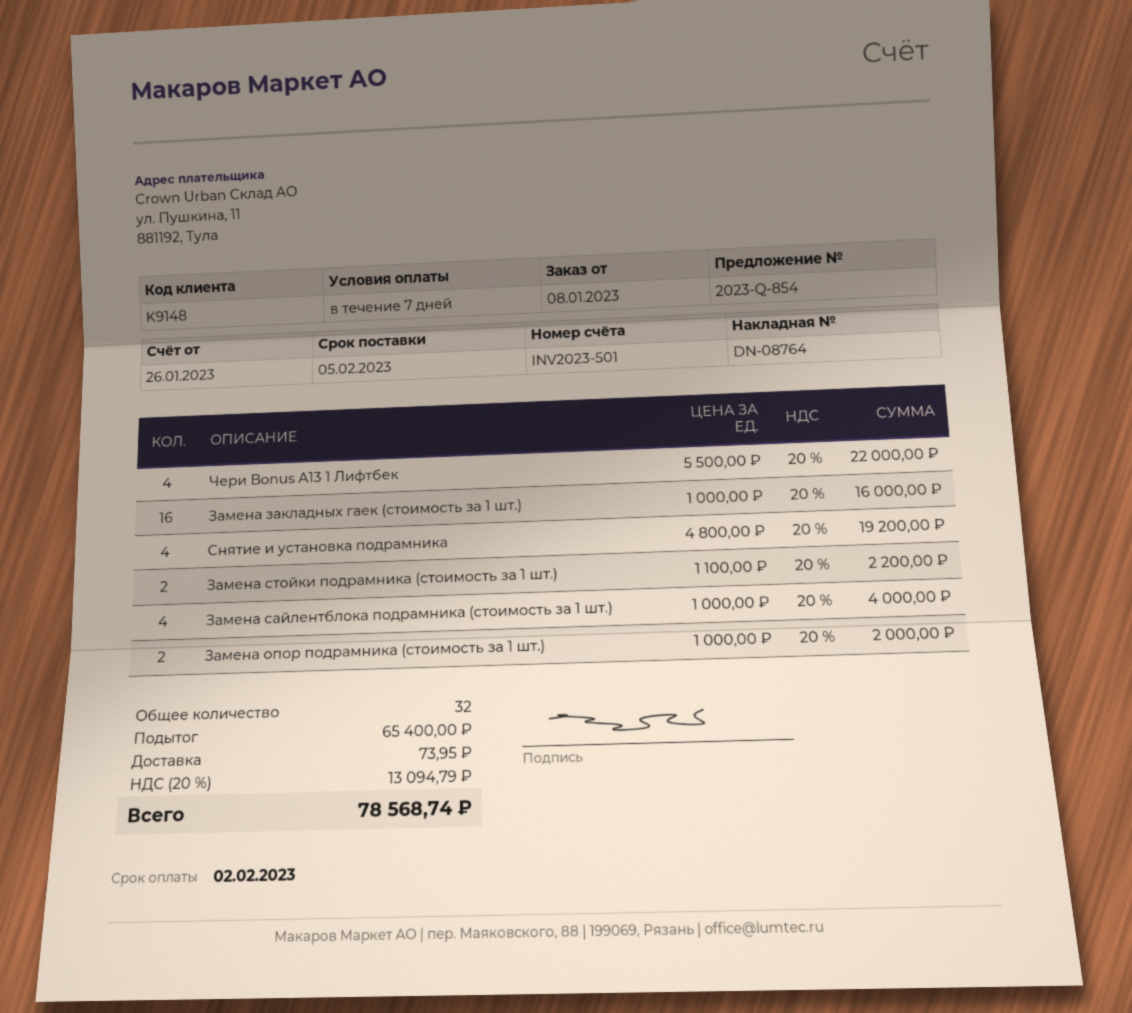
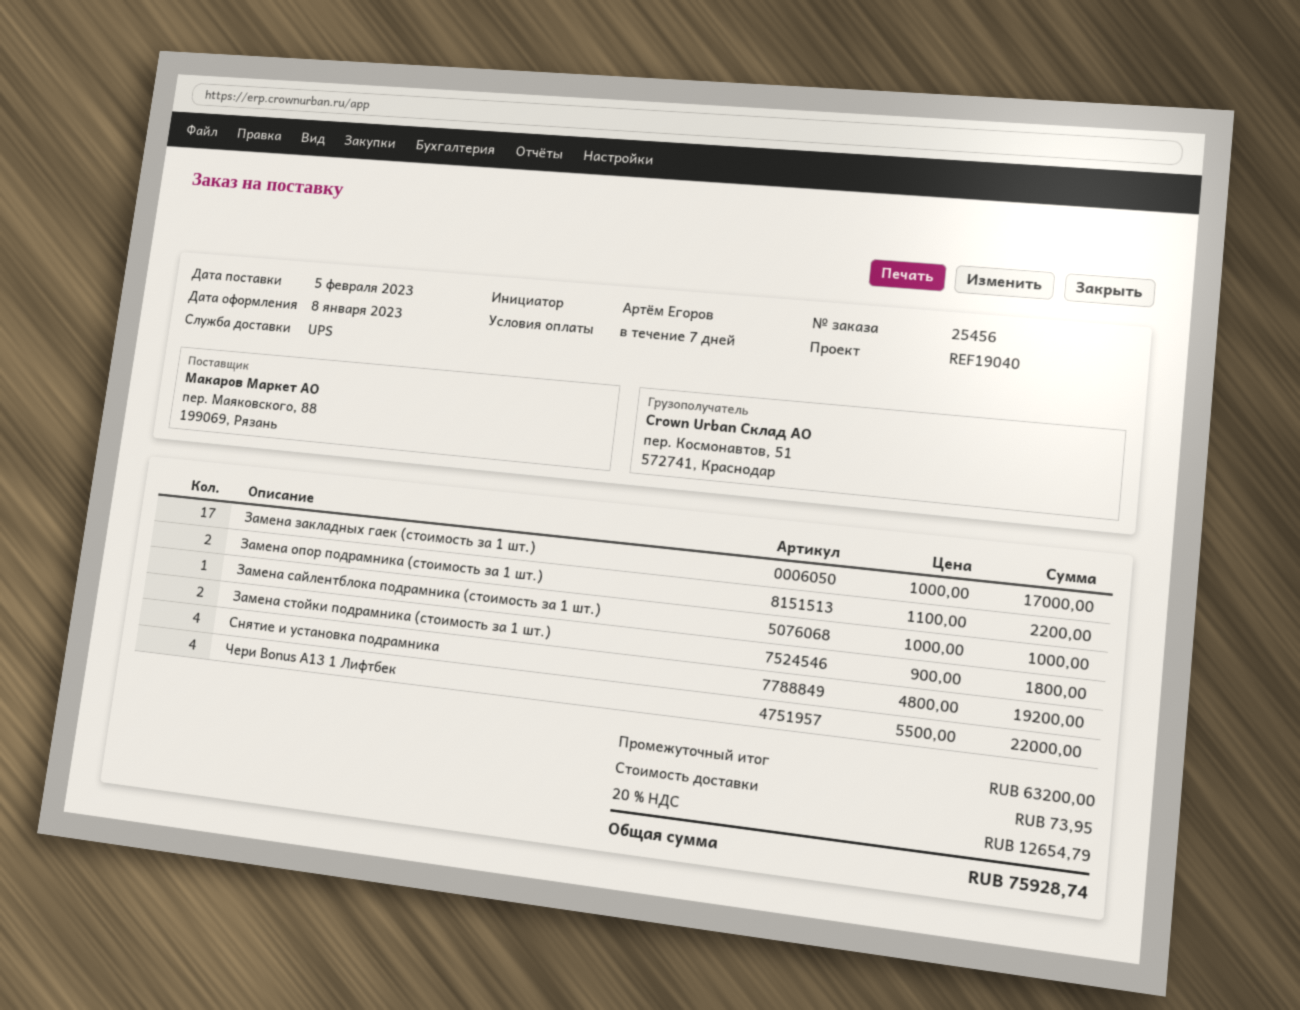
Замена закладных гаек (стоимость за 1 шт.): 16 x 1000.00 = 16000.00 -> 17 x 1000.00 = 17000.00
Замена стойки подрамника (стоимость за 1 шт.): 2 x 1100.00 = 2200.00 -> 2 x 900.00 = 1800.00
Замена сайлентблока подрамника (стоимость за 1 шт.): 4 x 1000.00 = 4000.00 -> 1 x 1000.00 = 1000.00
Замена опор подрамника (стоимость за 1 шт.): 2 x 1000.00 = 2000.00 -> 2 x 1100.00 = 2200.00
subtotal: 65400.00 -> 63200.00
tax: 20% = 13094.79 -> 20% = 12654.79
total: 78568.74 -> 75928.74

